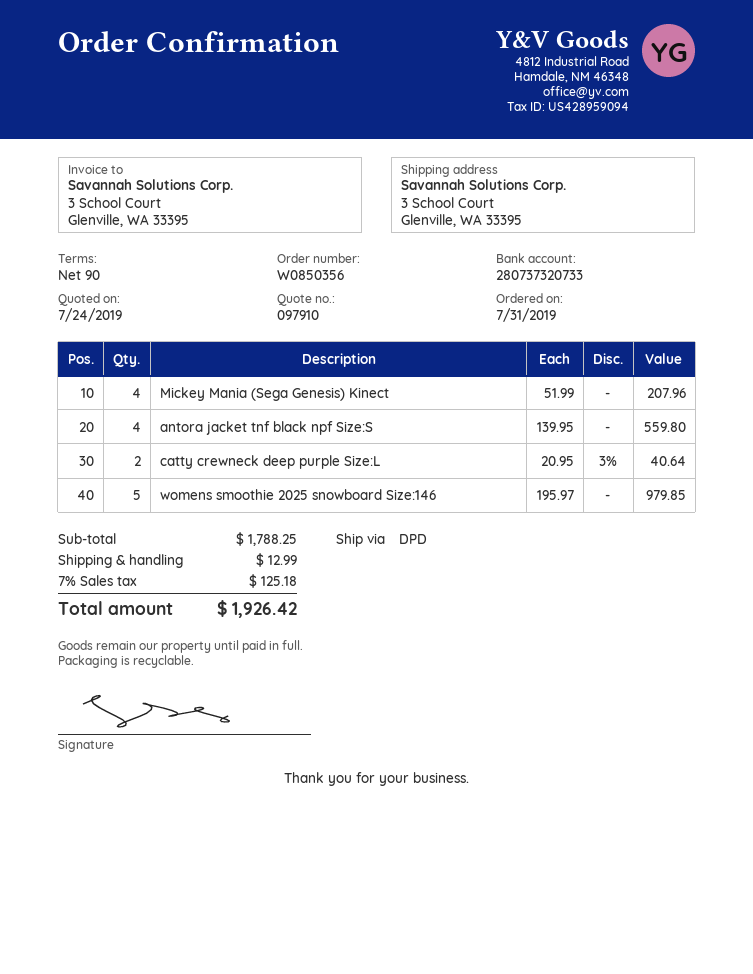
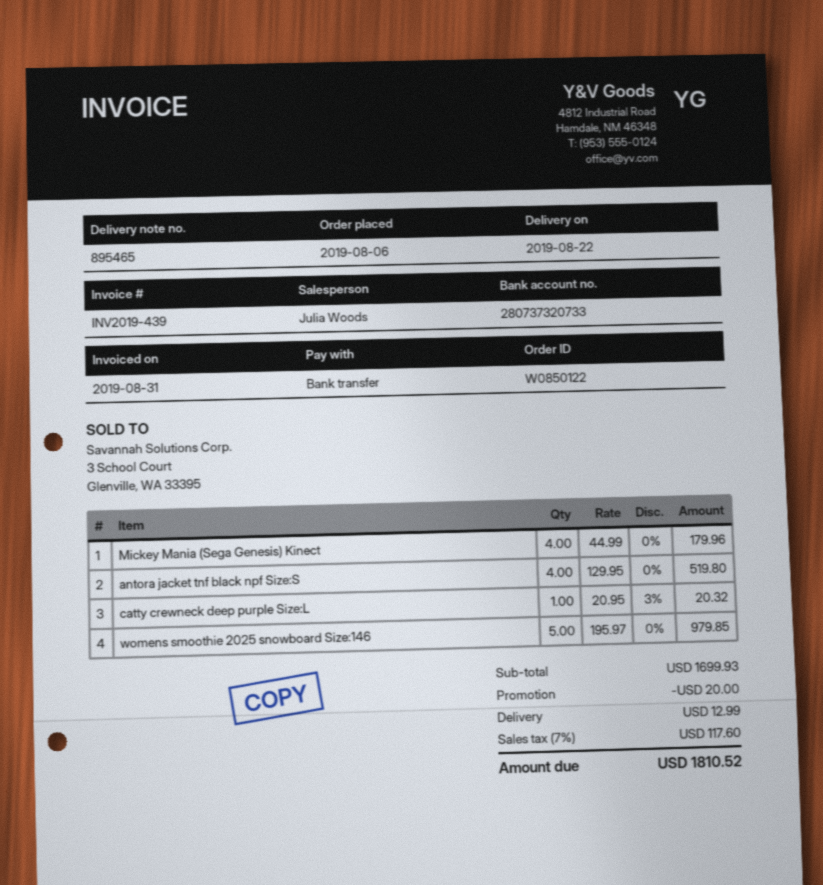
order number: W0850356 -> W0850122
order date: 2019-07-31 -> 2019-08-06
Mickey Mania (Sega Genesis) Kinect: 4 x 51.99 = 207.96 -> 4 x 44.99 = 179.96
antora jacket tnf black npf Size:S: 4 x 139.95 = 559.80 -> 4 x 129.95 = 519.80
catty crewneck deep purple Size:L: 2 x 20.95 - 3% = 40.64 -> 1 x 20.95 - 3% = 20.32
subtotal: 1788.25 -> 1699.93
discount: none -> 20.00
tax: 7% = 125.18 -> 7% = 117.60
total: 1926.42 -> 1810.52

